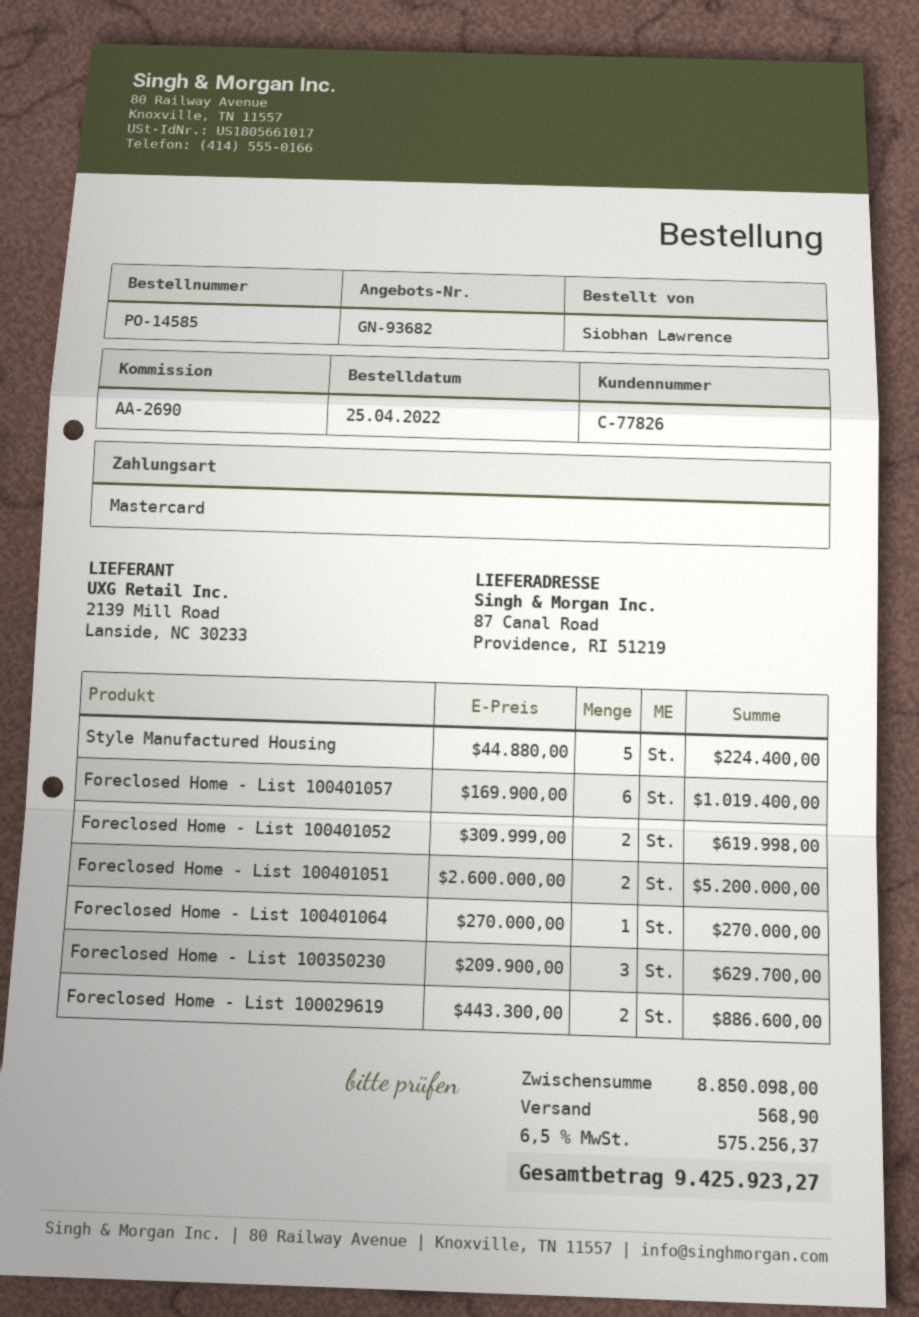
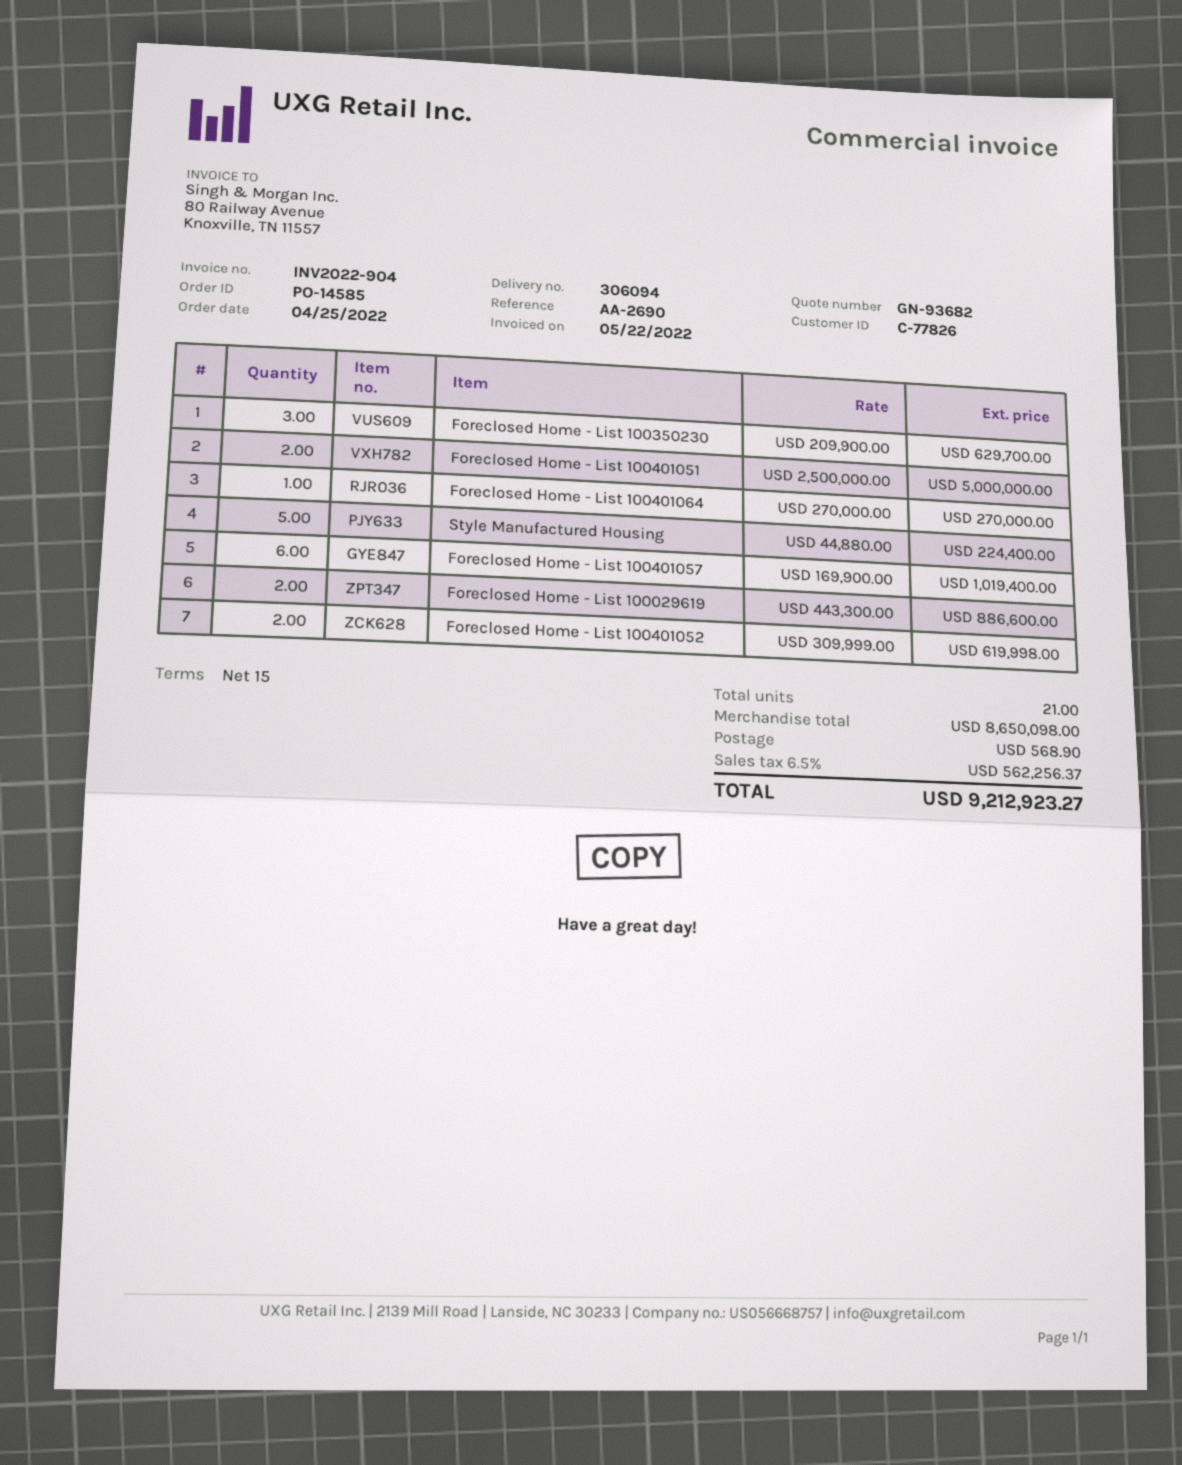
Foreclosed Home - List 100401051: 2 x 2600000.00 = 5200000.00 -> 2 x 2500000.00 = 5000000.00
subtotal: 8850098.00 -> 8650098.00
tax: 6.5% = 575256.37 -> 6.5% = 562256.37
total: 9425923.27 -> 9212923.27

